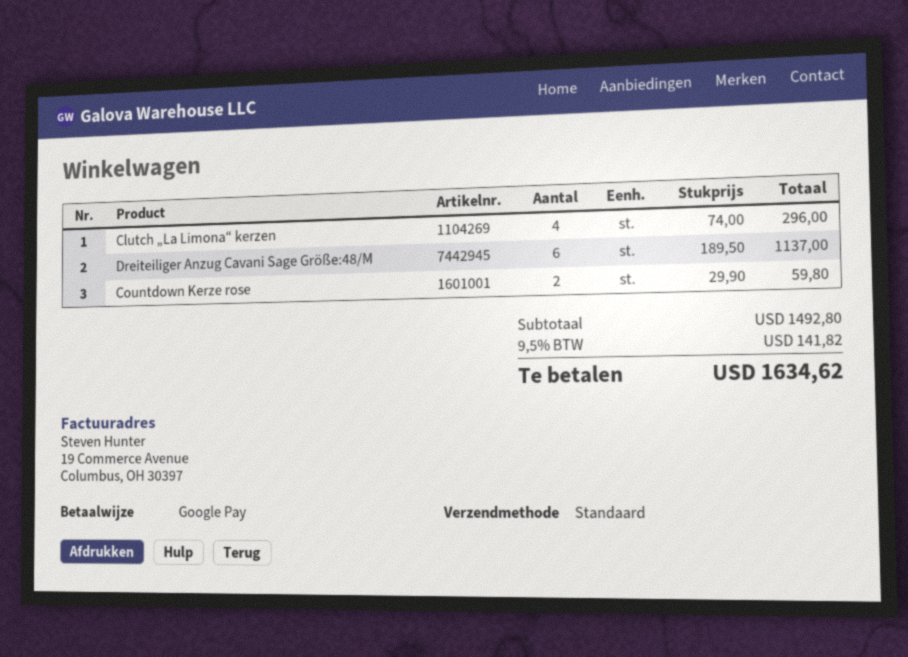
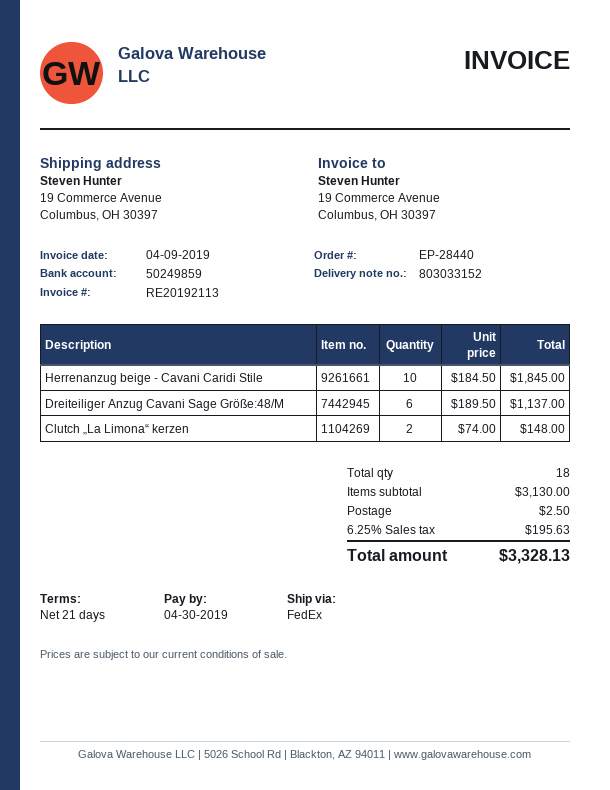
shipping method: standard -> FedEx
Clutch „La Limona“ kerzen: 4 x 74.00 = 296.00 -> 2 x 74.00 = 148.00
Countdown Kerze rose: 2 x 29.90 = 59.80 -> none
Herrenanzug beige - Cavani Caridi Stile: none -> 10 x 184.50 = 1845.00
subtotal: 1492.80 -> 3130.00
shipping: none -> 2.50
tax: 9.5% = 141.82 -> 6.25% = 195.63
total: 1634.62 -> 3328.13

